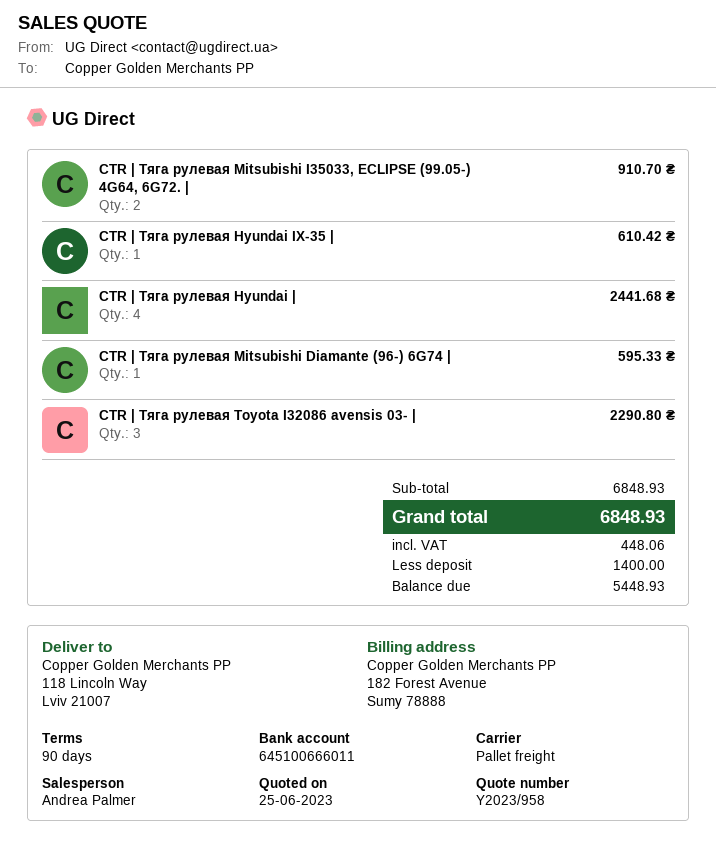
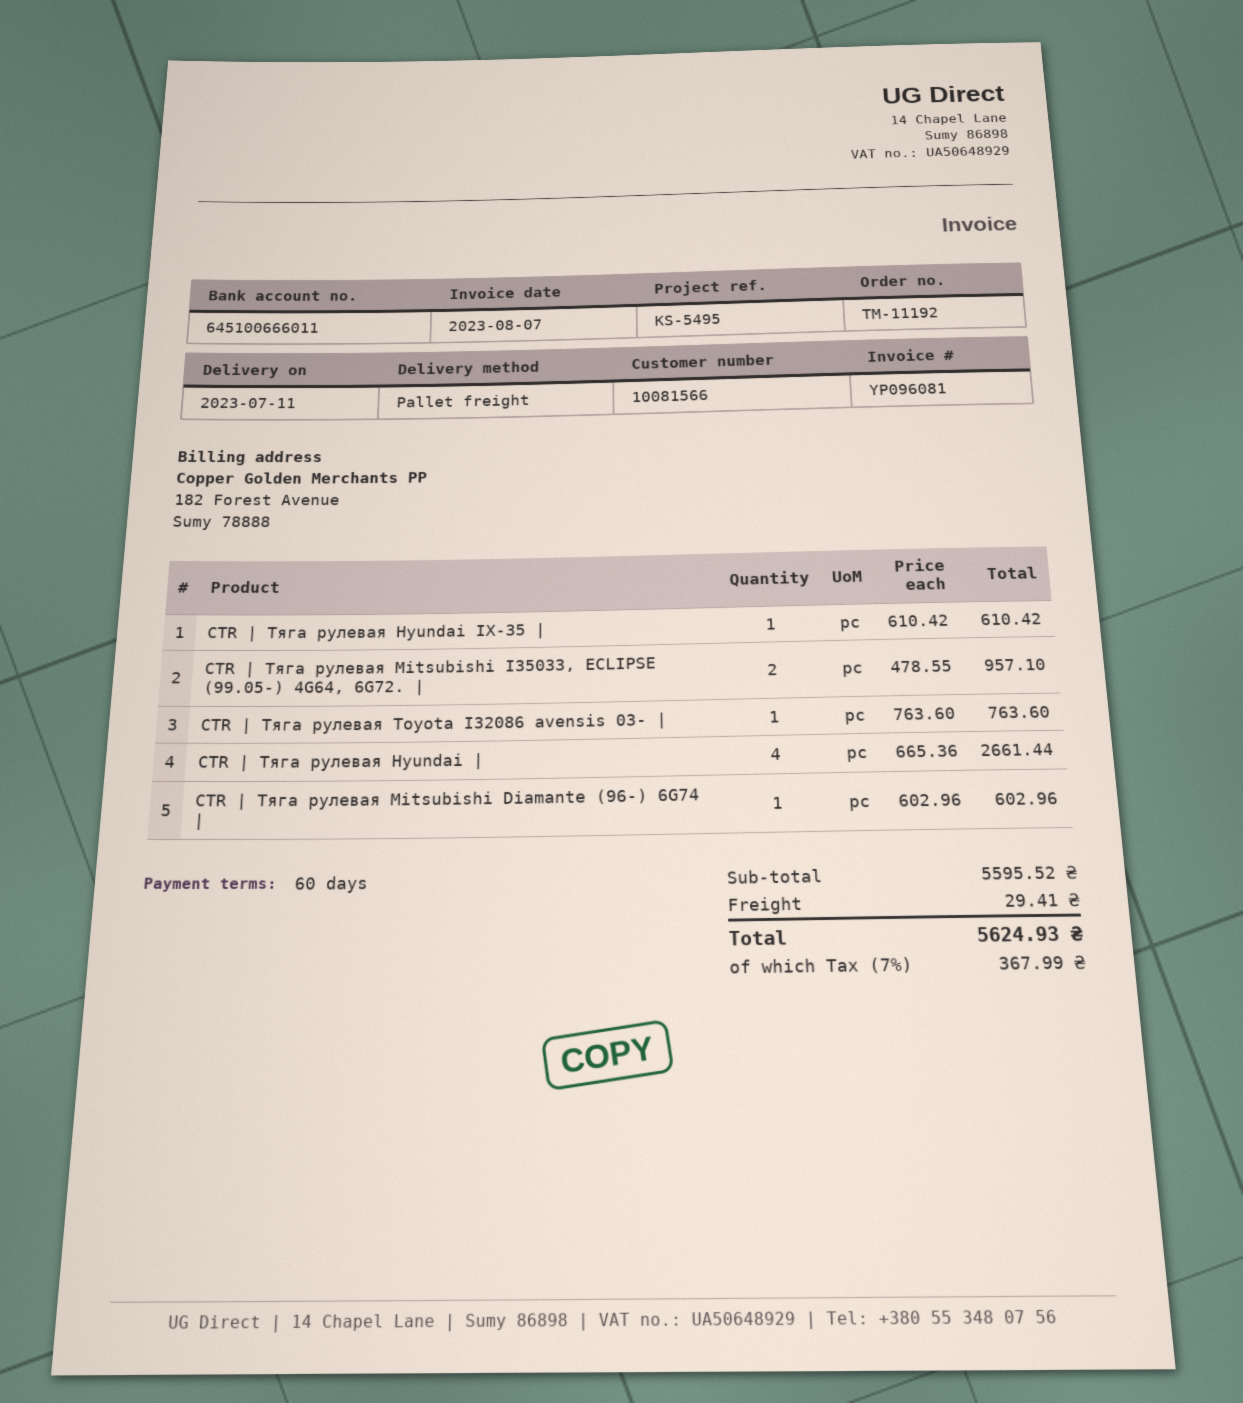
payment terms: 90 days -> 60 days
CTR | Тяга рулевая Mitsubishi I35033, ECLIPSE (99.05-) 4G64, 6G72. |: 2 for 910.70 -> 2 for 957.10
CTR | Тяга рулевая Hyundai |: 4 for 2441.68 -> 4 for 2661.44
CTR | Тяга рулевая Mitsubishi Diamante (96-) 6G74 |: 1 for 595.33 -> 1 for 602.96
CTR | Тяга рулевая Toyota I32086 avensis 03- |: 3 for 2290.80 -> 1 for 763.60
subtotal: 6848.93 -> 5595.52
shipping: none -> 29.41
tax: 448.06 -> 367.99
total: 6848.93 -> 5624.93

